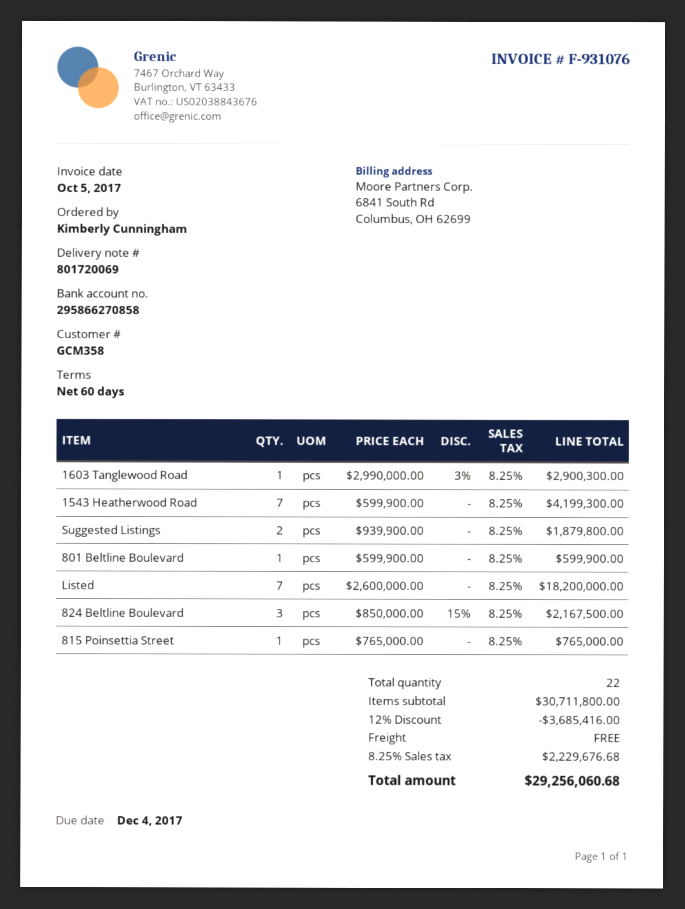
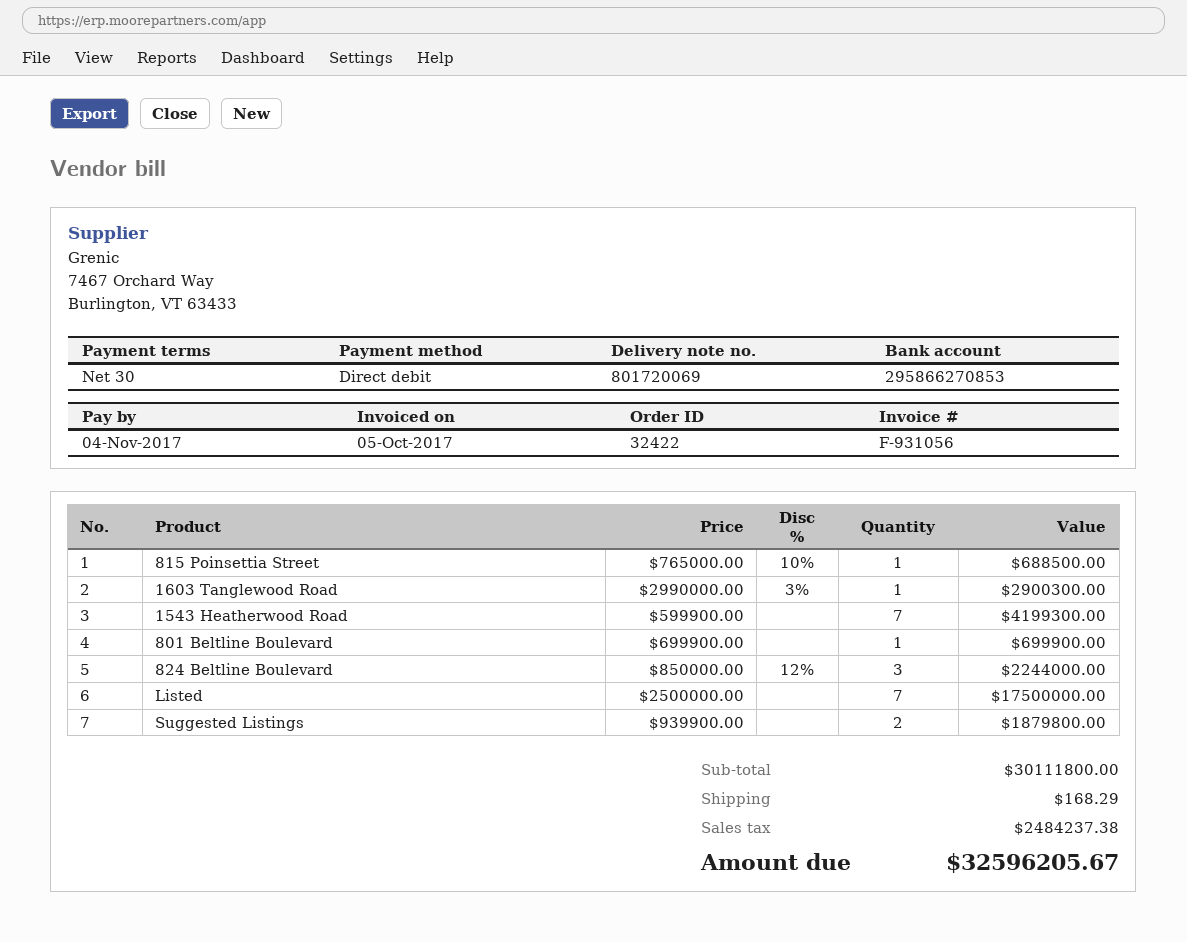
invoice number: F-931076 -> F-931056
payment terms: 60 days -> 30 days
due date: 2017-12-04 -> 2017-11-04
bank account: 295866270858 -> 295866270853
801 Beltline Boulevard: 1 x 599900.00 = 599900.00 -> 1 x 699900.00 = 699900.00
Listed: 7 x 2600000.00 = 18200000.00 -> 7 x 2500000.00 = 17500000.00
824 Beltline Boulevard: 3 x 850000.00 - 15% = 2167500.00 -> 3 x 850000.00 - 12% = 2244000.00
815 Poinsettia Street: 1 x 765000.00 = 765000.00 -> 1 x 765000.00 - 10% = 688500.00
subtotal: 30711800.00 -> 30111800.00
discount: 12% = 3685416.00 -> none
shipping: 0.00 -> 168.29
tax: 2229676.68 -> 2484237.38
total: 29256060.68 -> 32596205.67

